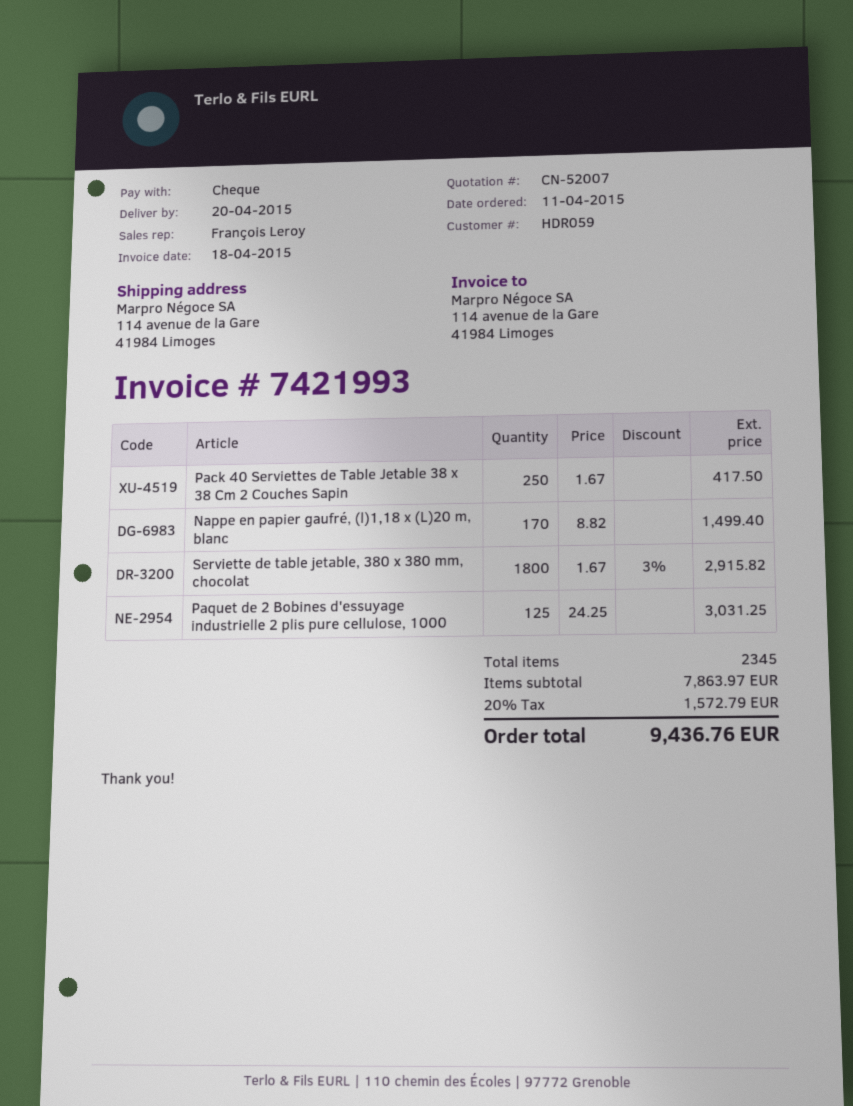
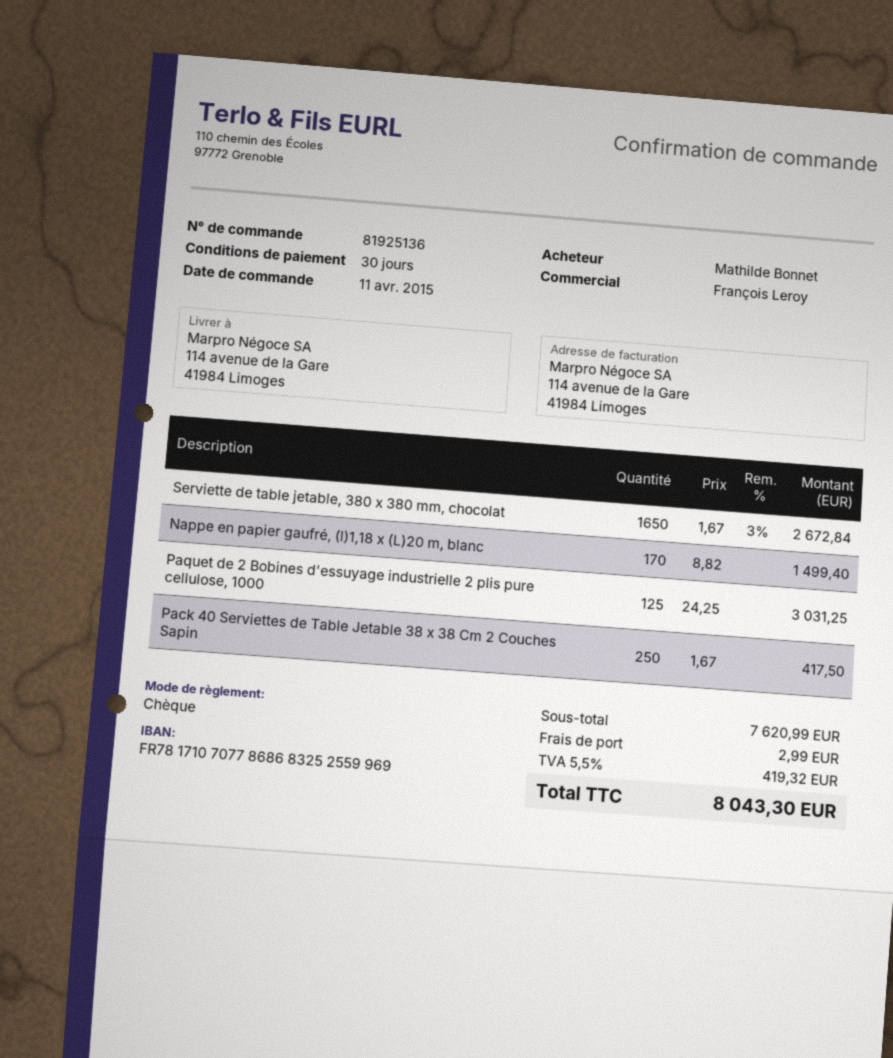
Serviette de table jetable, 380 x 380 mm, chocolat: 1800 x 1.67 - 3% = 2915.82 -> 1650 x 1.67 - 3% = 2672.84
subtotal: 7863.97 -> 7620.99
shipping: none -> 2.99
tax: 20% = 1572.79 -> 5.5% = 419.32
total: 9436.76 -> 8043.30

